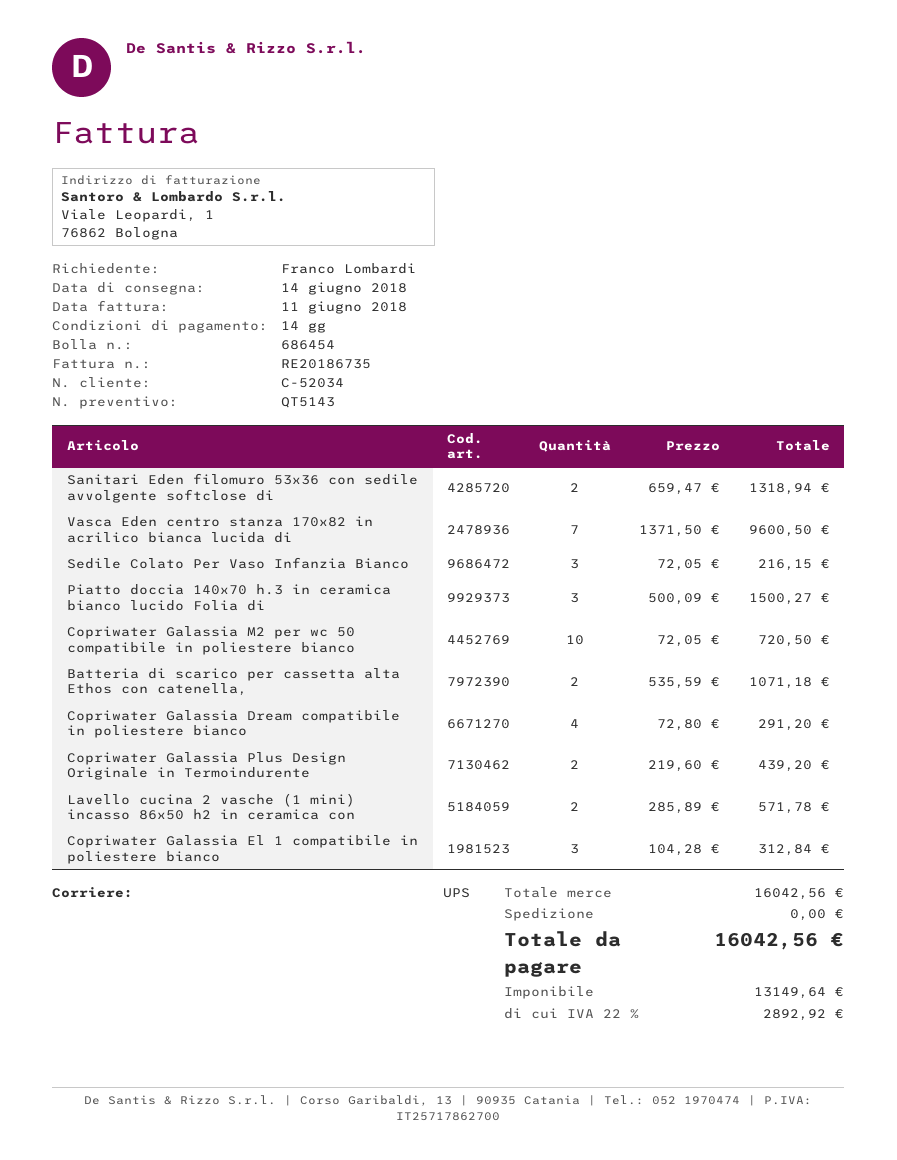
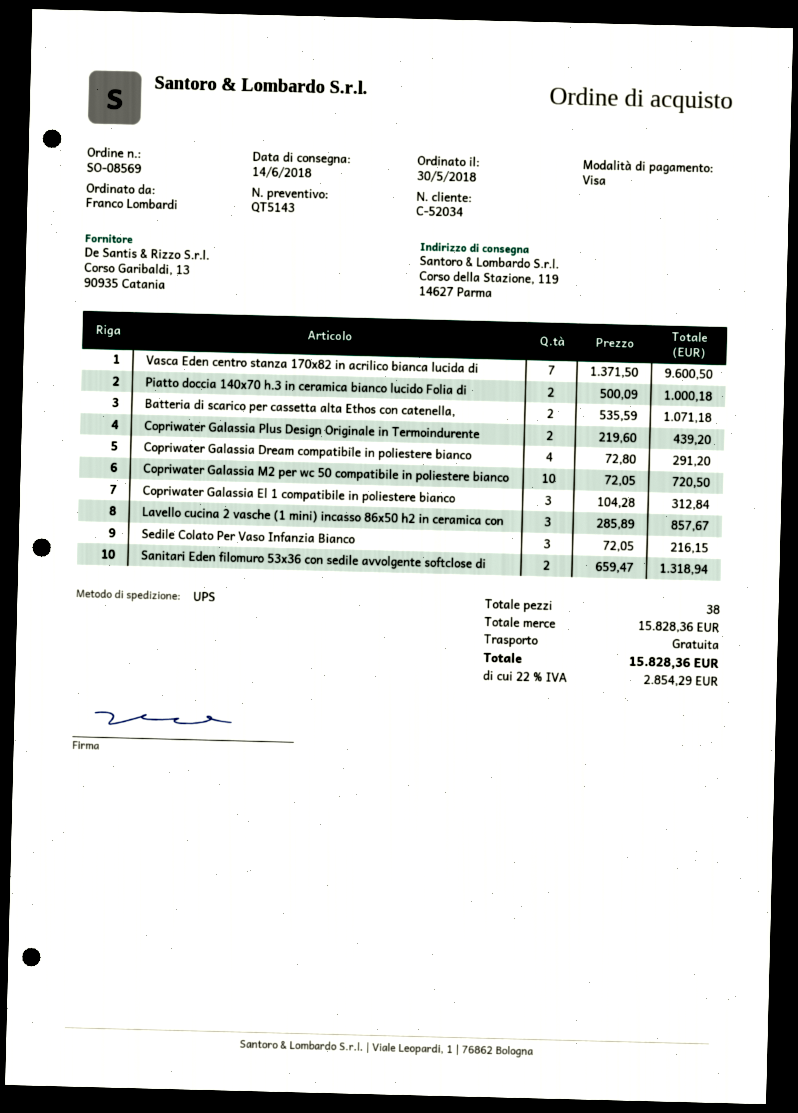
Piatto doccia 140x70 h.3 in ceramica bianco lucido Folia di: 3 x 500.09 = 1500.27 -> 2 x 500.09 = 1000.18
Lavello cucina 2 vasche (1 mini) incasso 86x50 h2 in ceramica con: 2 x 285.89 = 571.78 -> 3 x 285.89 = 857.67
subtotal: 16042.56 -> 15828.36
tax: 22% = 2892.92 -> 22% = 2854.29
total: 16042.56 -> 15828.36

